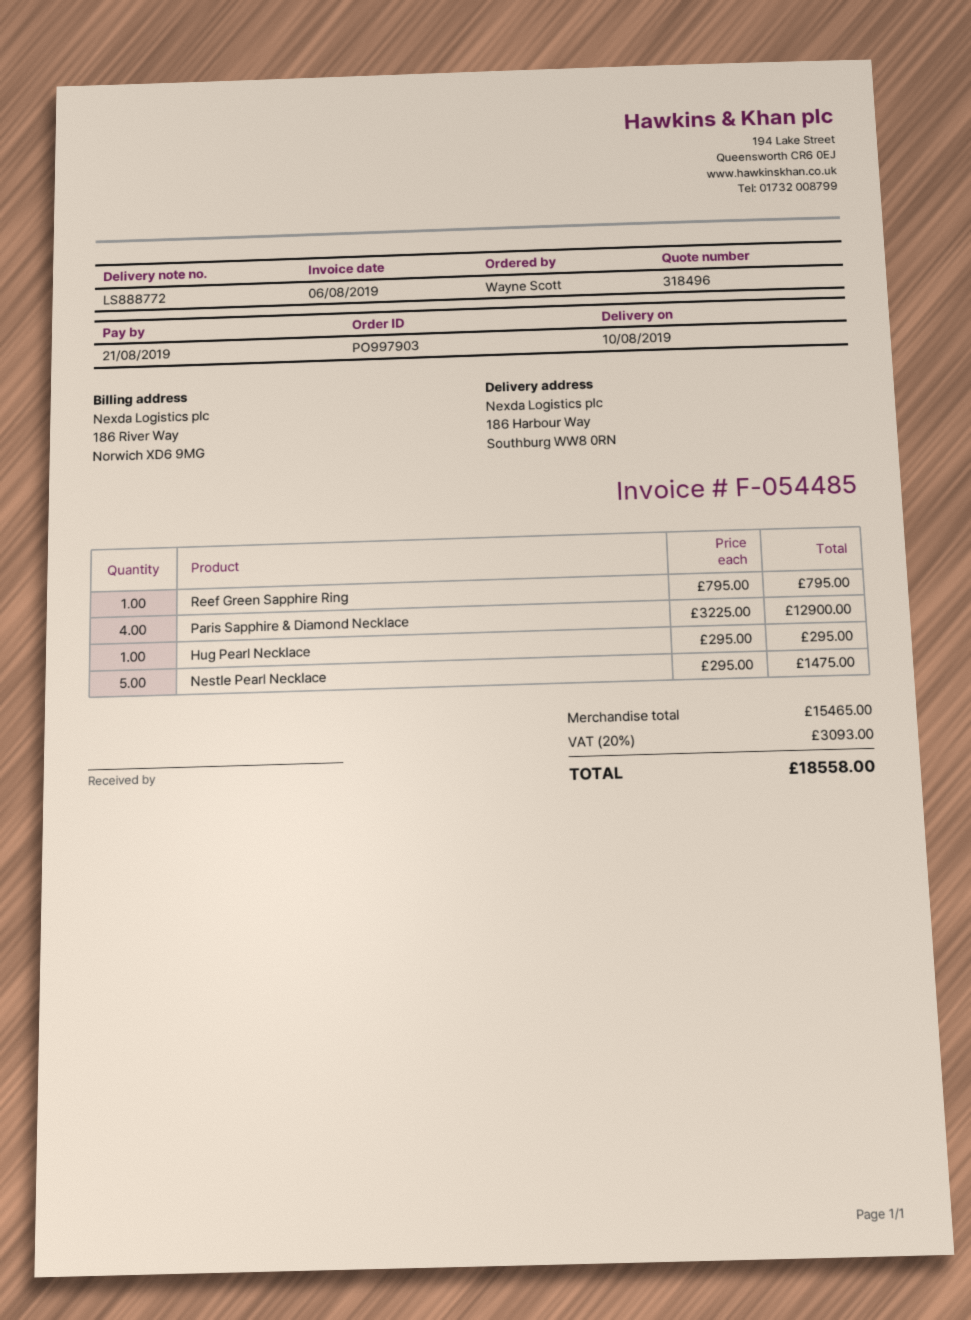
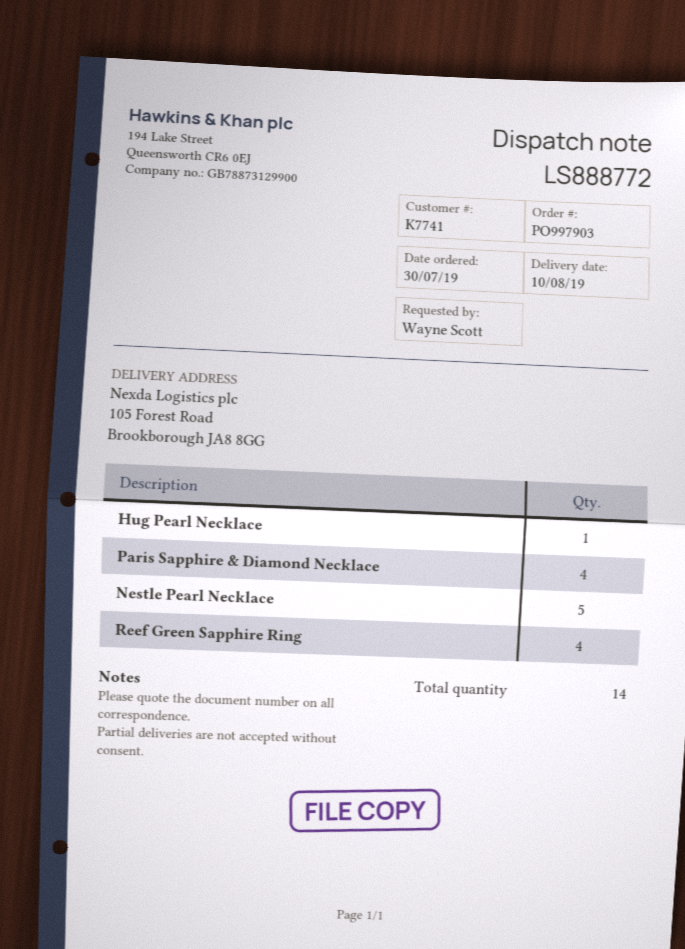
ship to: 186 Harbour Way, Southburg WW8 0RN -> 105 Forest Road, Brookborough JA8 8GG
Reef Green Sapphire Ring: 1 -> 4

